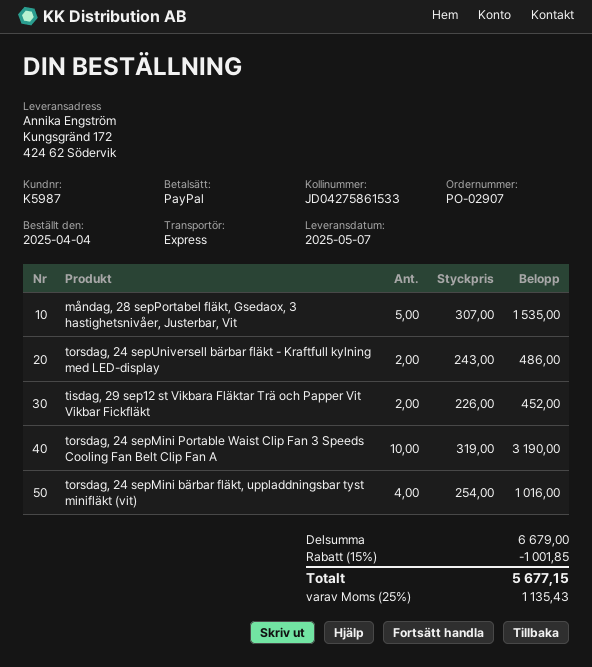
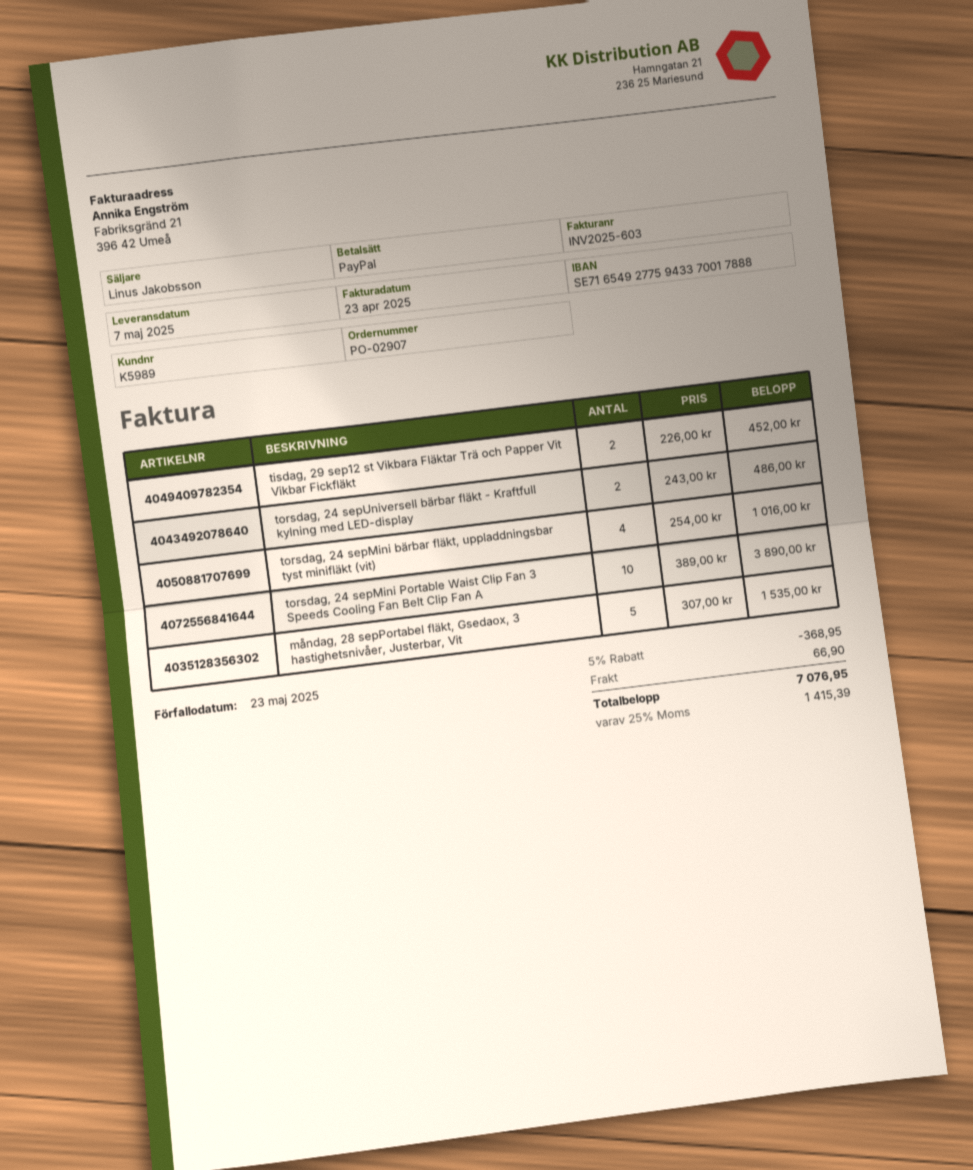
customer number: K5987 -> K5989
torsdag, 24 sepMini Portable Waist Clip Fan 3 Speeds Cooling Fan Belt Clip Fan A: 10 x 319.00 = 3190.00 -> 10 x 389.00 = 3890.00
discount: 15% = 1001.85 -> 5% = 368.95
shipping: none -> 66.90
tax: 25% = 1135.43 -> 25% = 1415.39
total: 5677.15 -> 7076.95

